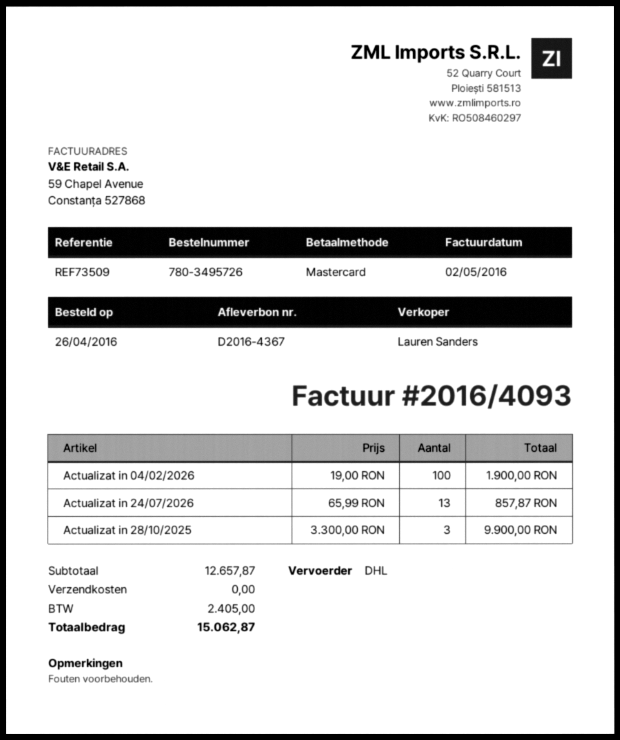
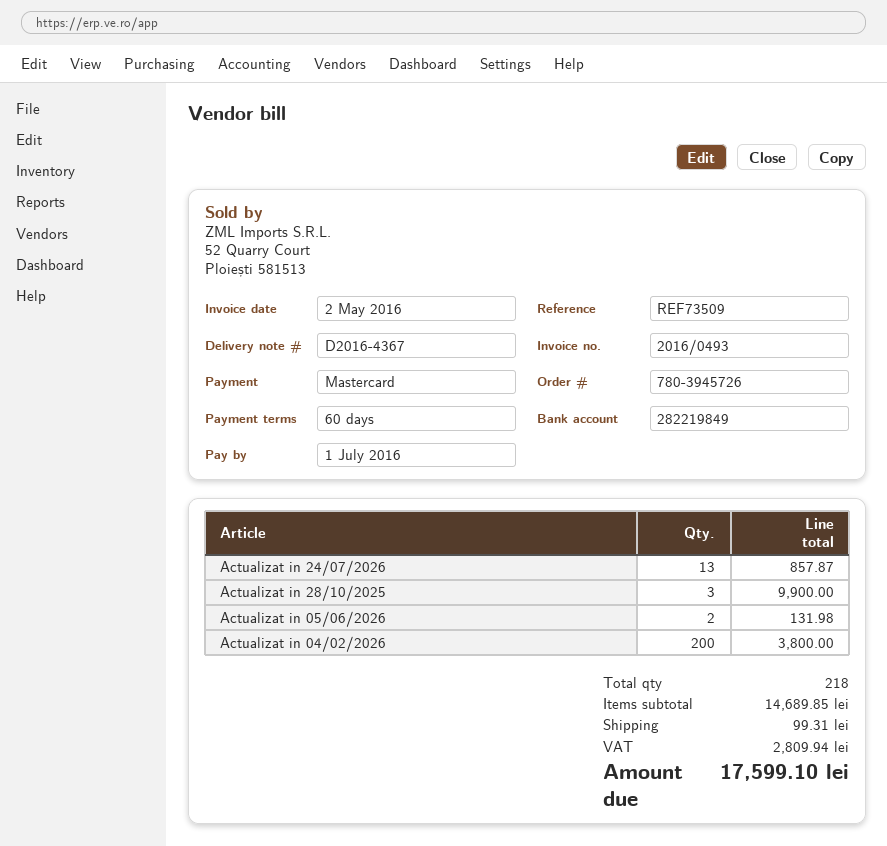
order number: 780-3495726 -> 780-3945726
invoice number: 2016/4093 -> 2016/0493
Actualizat in 04/02/2026: 100 for 1900.00 -> 200 for 3800.00
Actualizat in 05/06/2026: none -> 2 for 131.98
subtotal: 12657.87 -> 14689.85
shipping: 0.00 -> 99.31
tax: 2405.00 -> 2809.94
total: 15062.87 -> 17599.10

